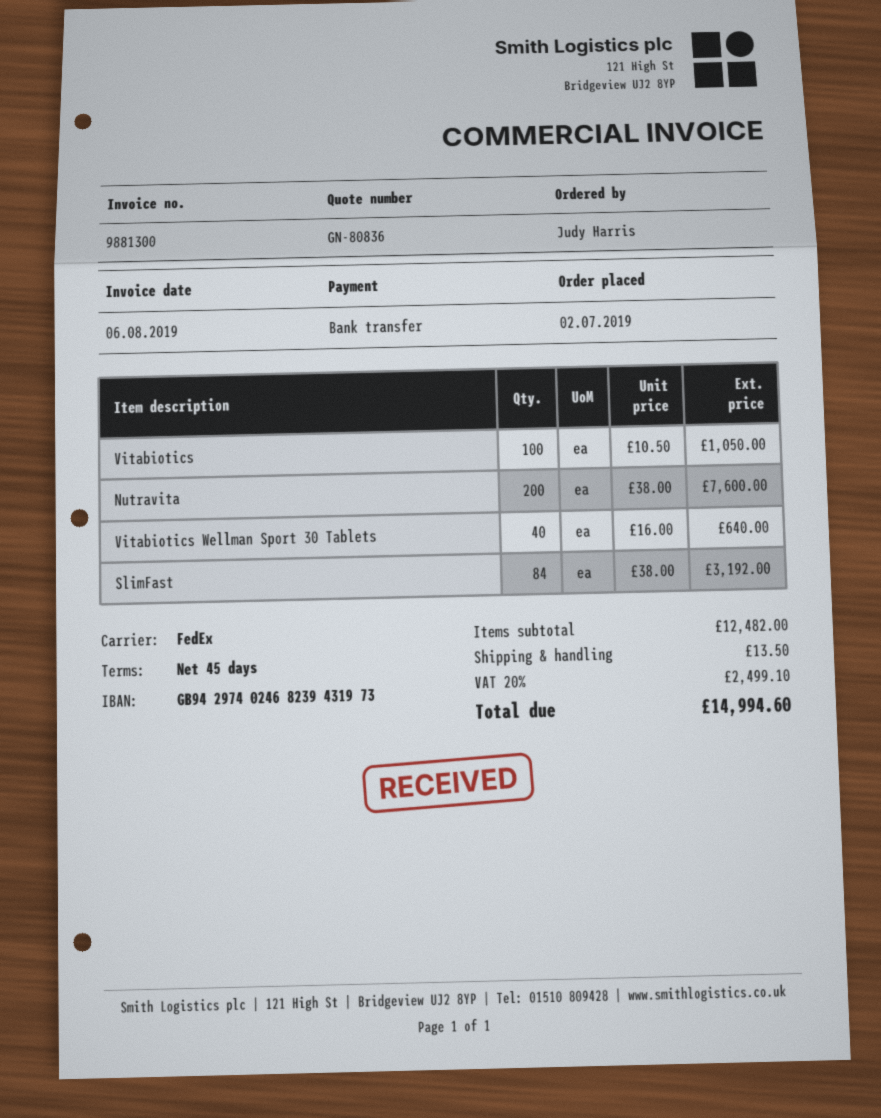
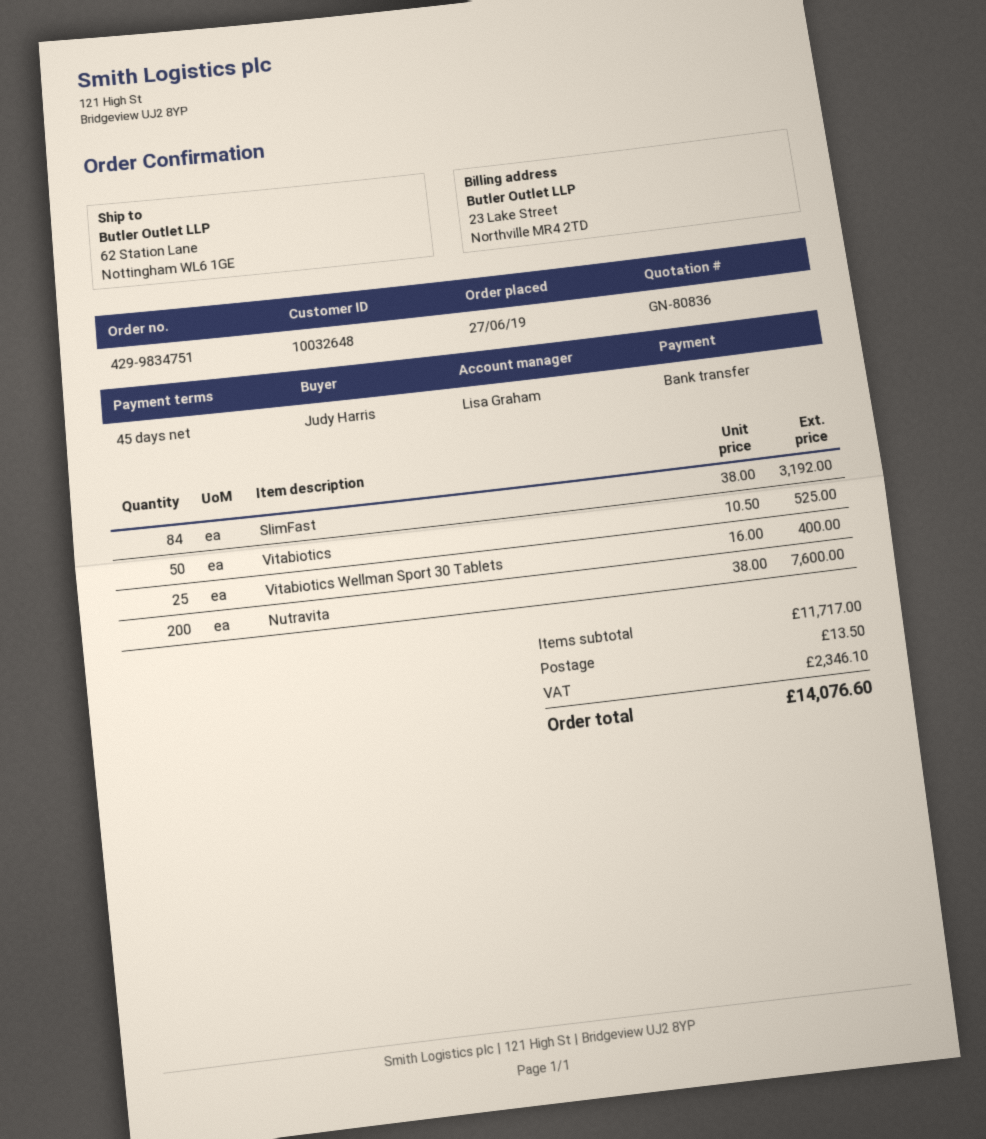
order date: 2019-07-02 -> 2019-06-27
Vitabiotics: 100 x 10.50 = 1050.00 -> 50 x 10.50 = 525.00
Vitabiotics Wellman Sport 30 Tablets: 40 x 16.00 = 640.00 -> 25 x 16.00 = 400.00
subtotal: 12482.00 -> 11717.00
tax: 2499.10 -> 2346.10
total: 14994.60 -> 14076.60

